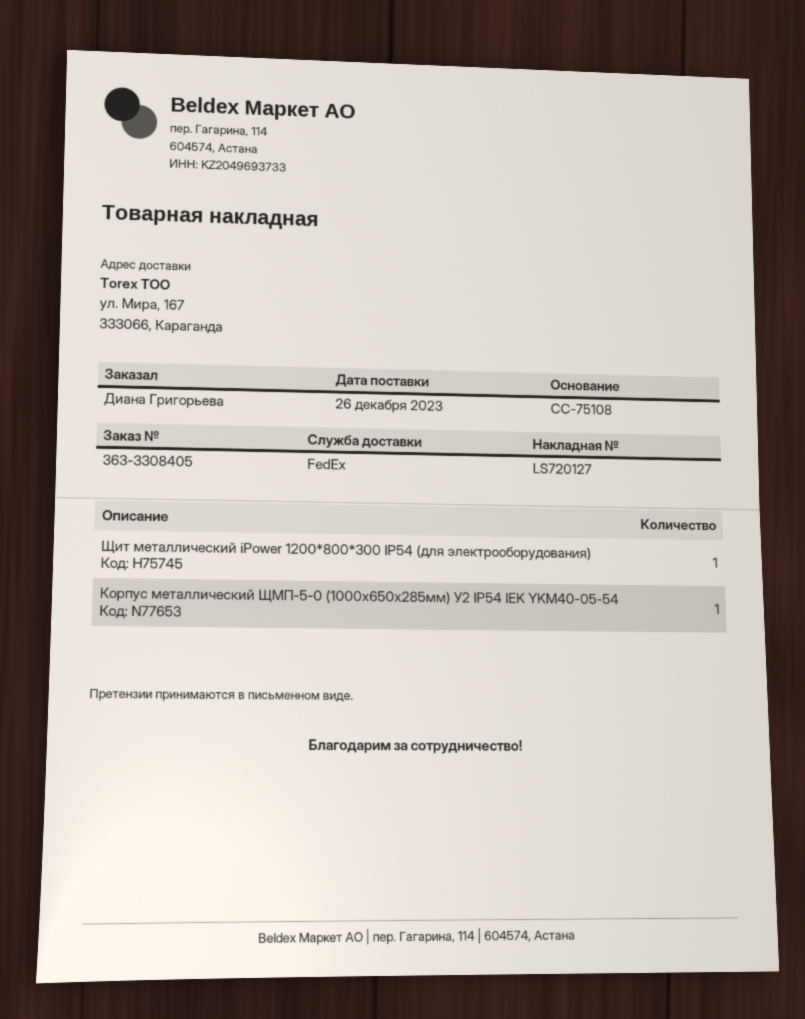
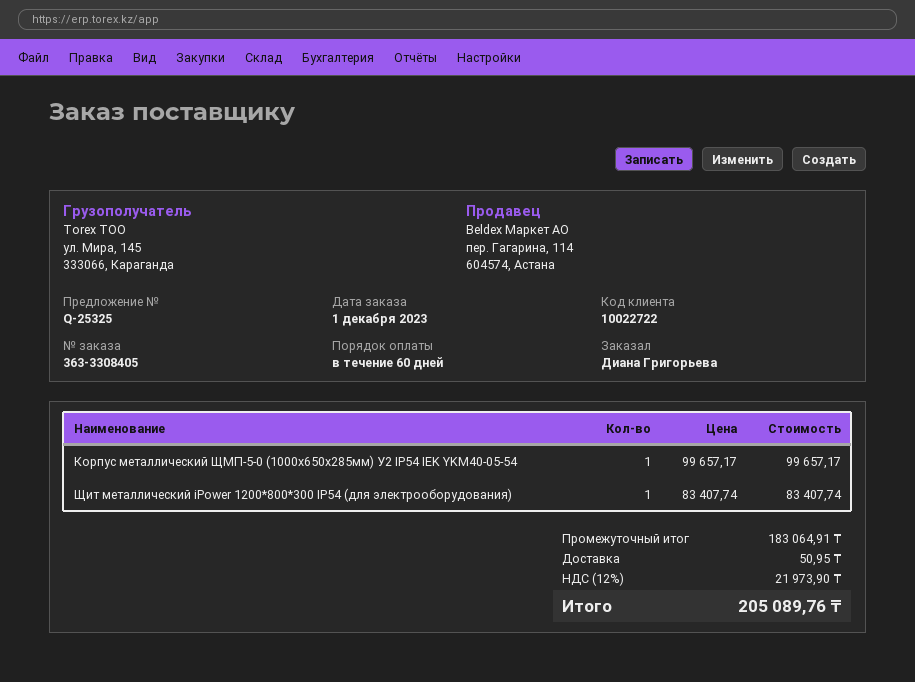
ship to: ул. Мира, 167, 333066, Караганда -> ул. Мира, 145, 333066, Караганда

